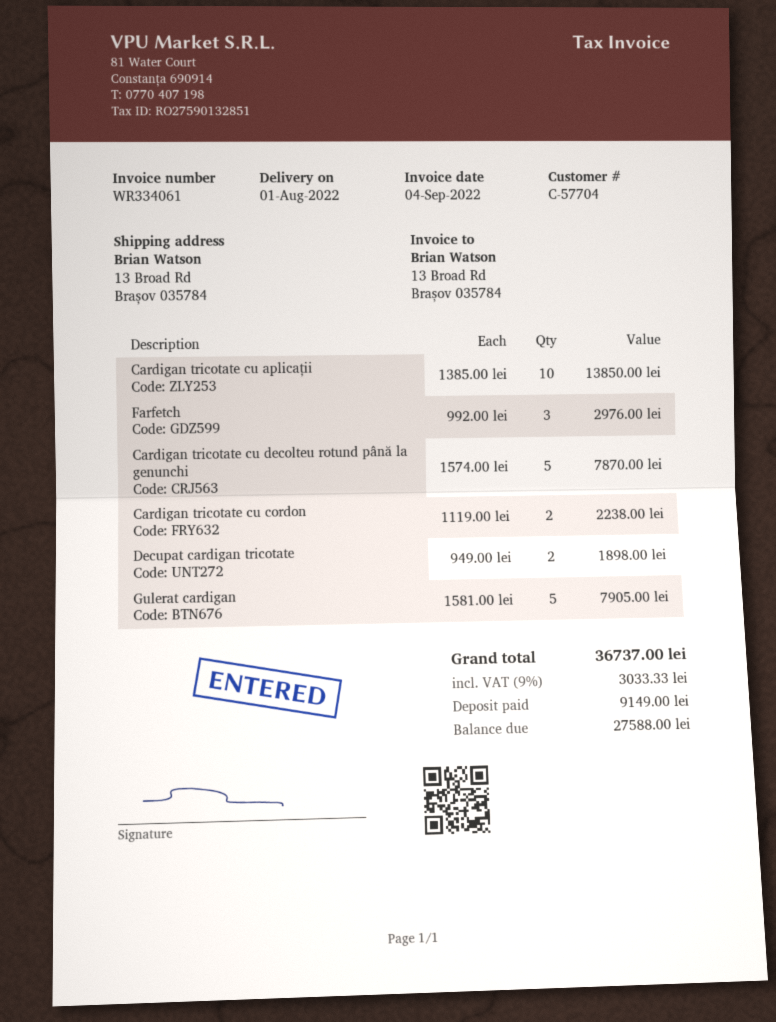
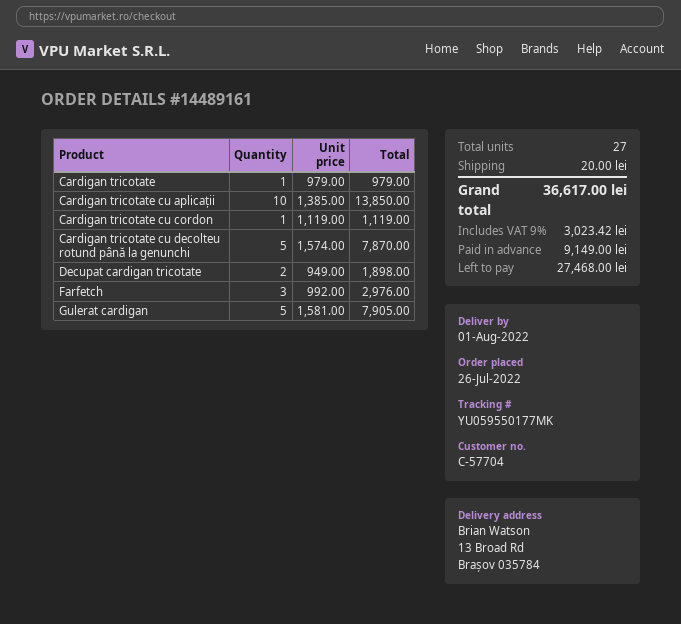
Cardigan tricotate cu cordon: 2 x 1119.00 = 2238.00 -> 1 x 1119.00 = 1119.00
Cardigan tricotate: none -> 1 x 979.00 = 979.00
shipping: none -> 20.00
tax: 9% = 3033.33 -> 9% = 3023.42
total: 36737.00 -> 36617.00
balance: 27588.00 -> 27468.00

